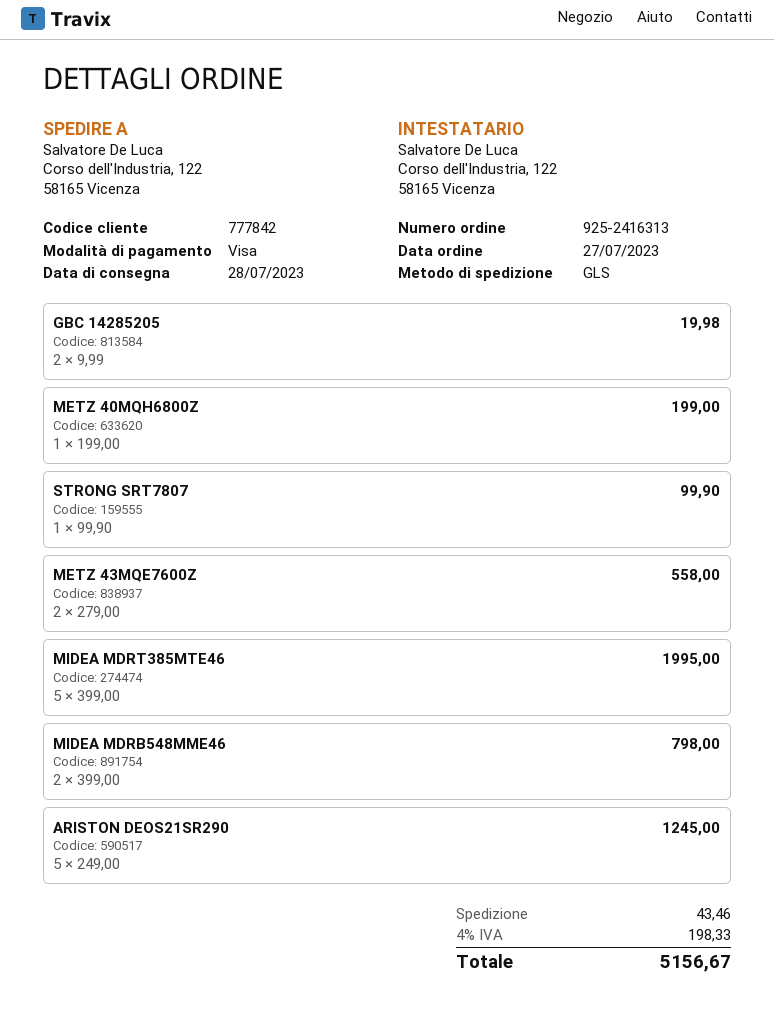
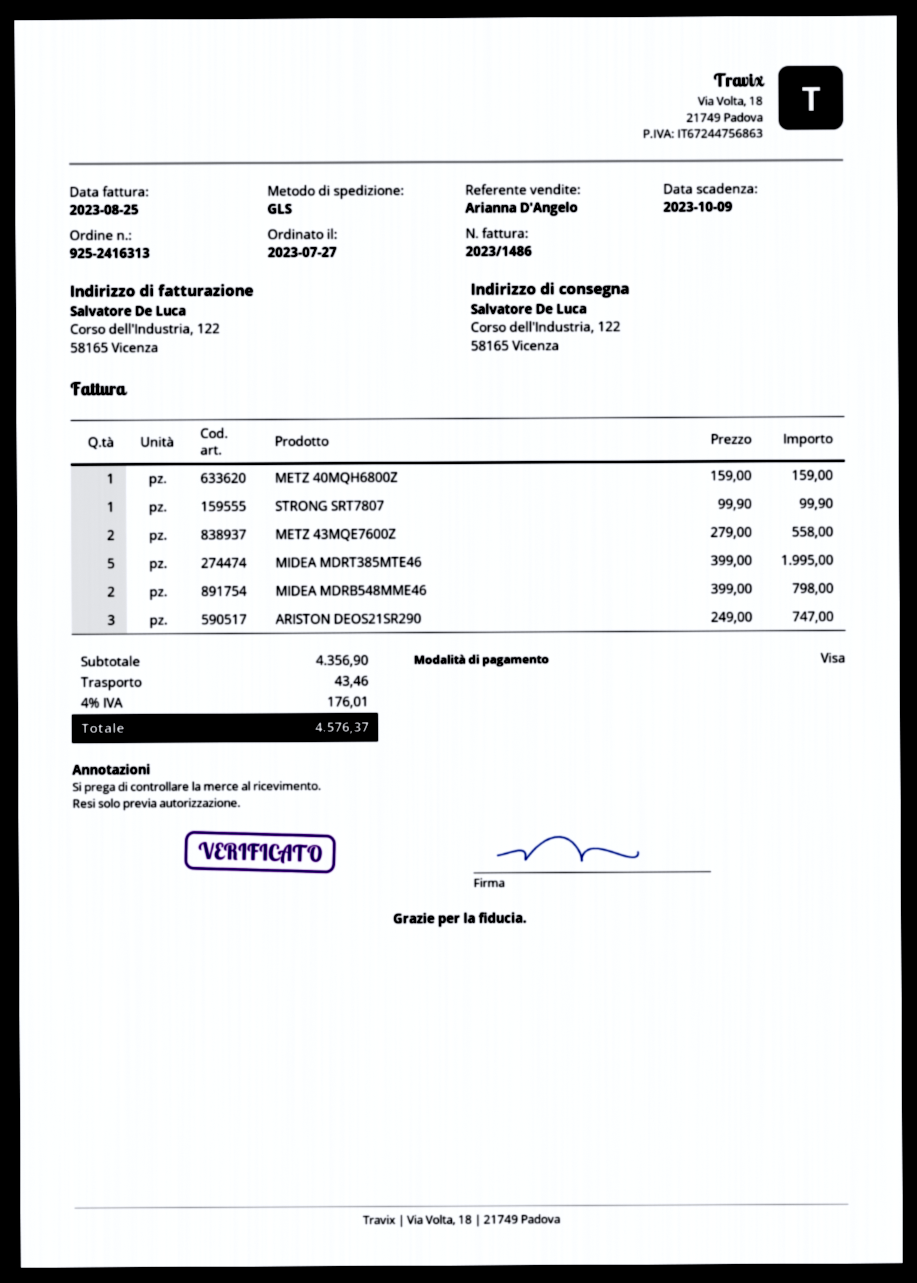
GBC 14285205: 2 x 9.99 = 19.98 -> none
METZ 40MQH6800Z: 1 x 199.00 = 199.00 -> 1 x 159.00 = 159.00
ARISTON DEOS21SR290: 5 x 249.00 = 1245.00 -> 3 x 249.00 = 747.00
tax: 4% = 198.33 -> 4% = 176.01
total: 5156.67 -> 4576.37

